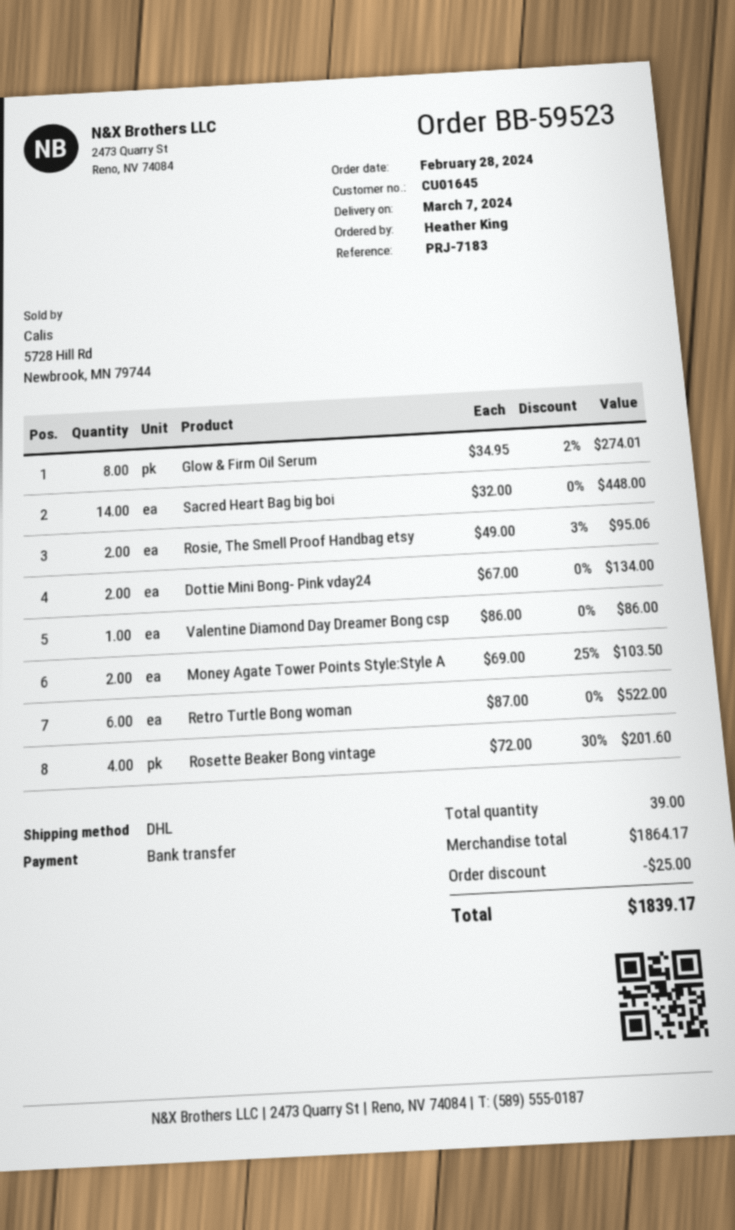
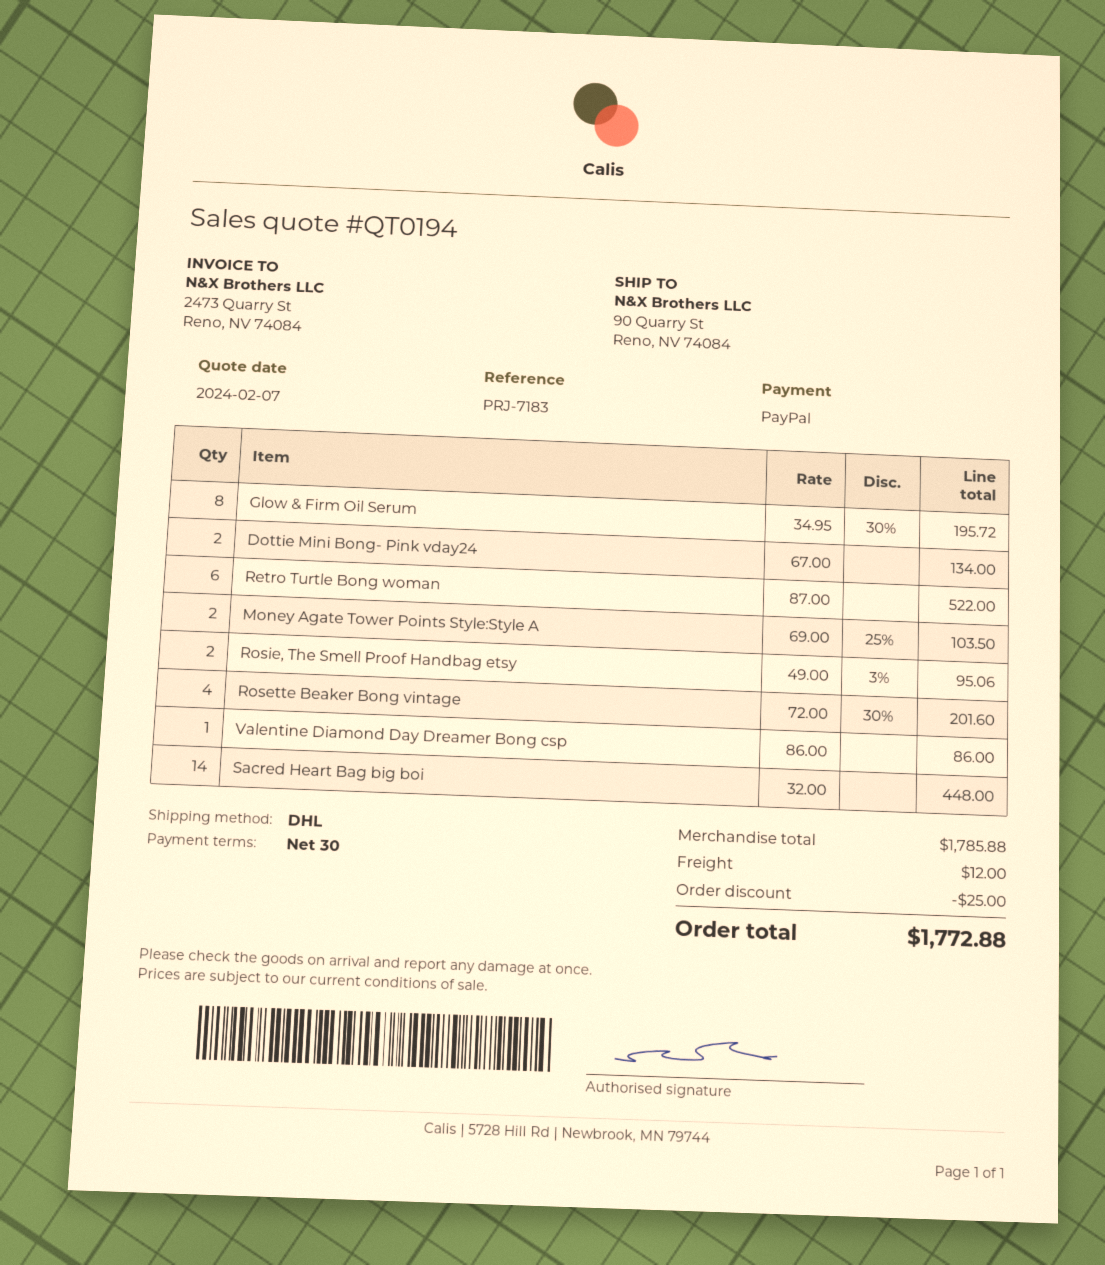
payment method: bank transfer -> PayPal
Glow & Firm Oil Serum: 8 x 34.95 - 2% = 274.01 -> 8 x 34.95 - 30% = 195.72
subtotal: 1864.17 -> 1785.88
shipping: none -> 12.00
total: 1839.17 -> 1772.88

